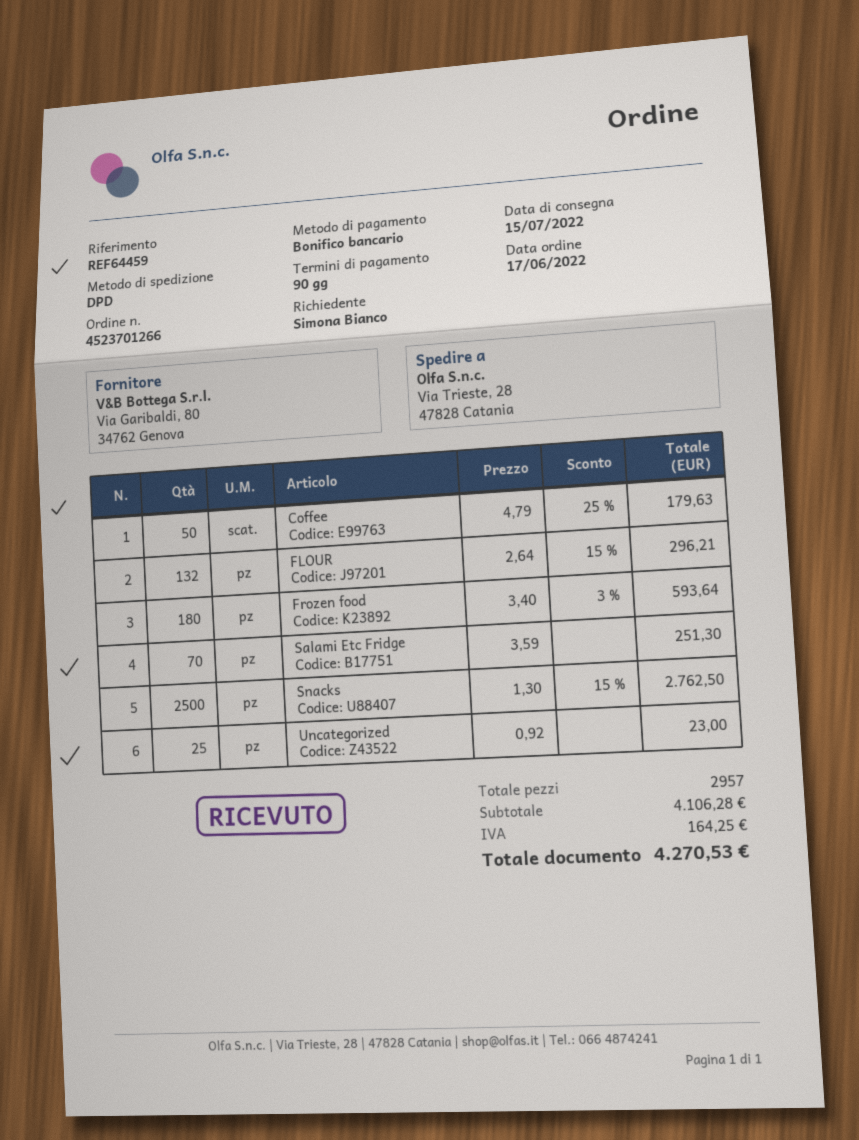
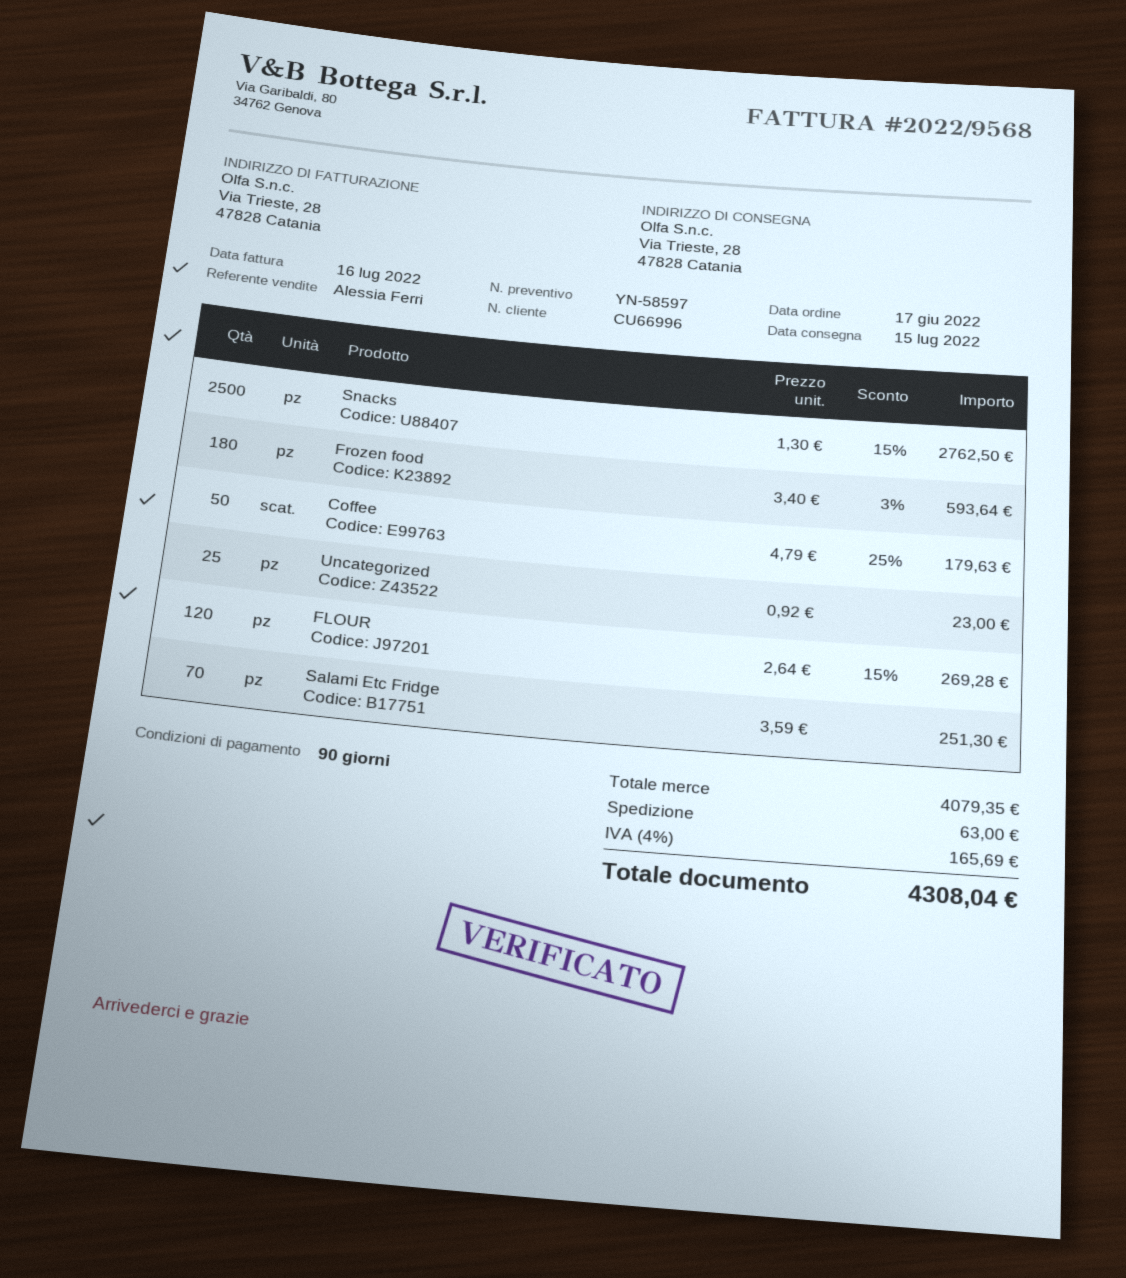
FLOUR: 132 x 2.64 - 15% = 296.21 -> 120 x 2.64 - 15% = 269.28
subtotal: 4106.28 -> 4079.35
shipping: none -> 63.00
tax: 164.25 -> 165.69
total: 4270.53 -> 4308.04

